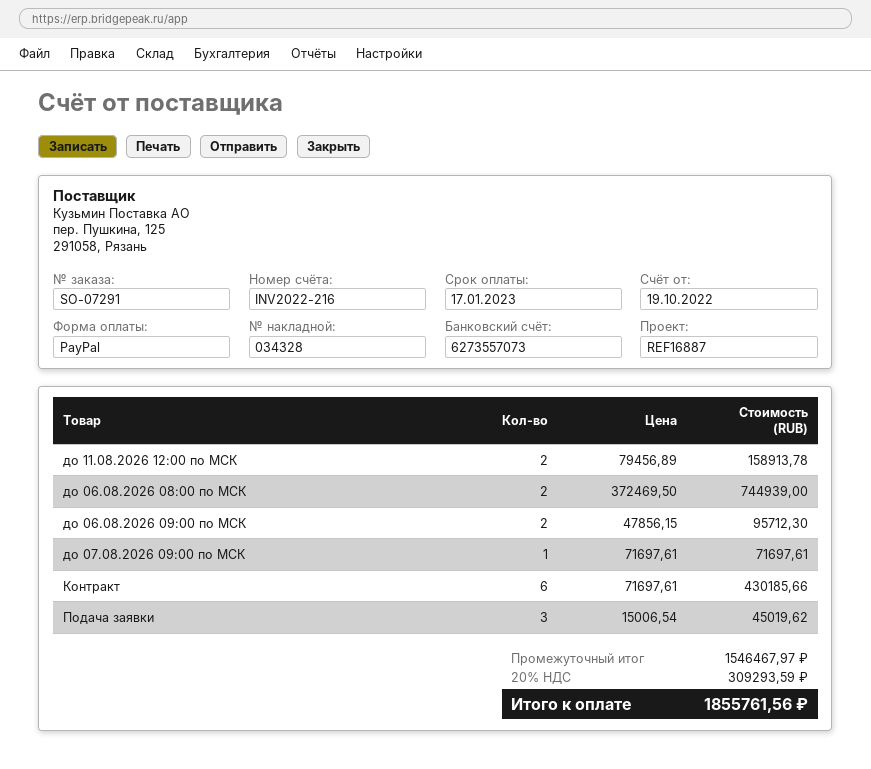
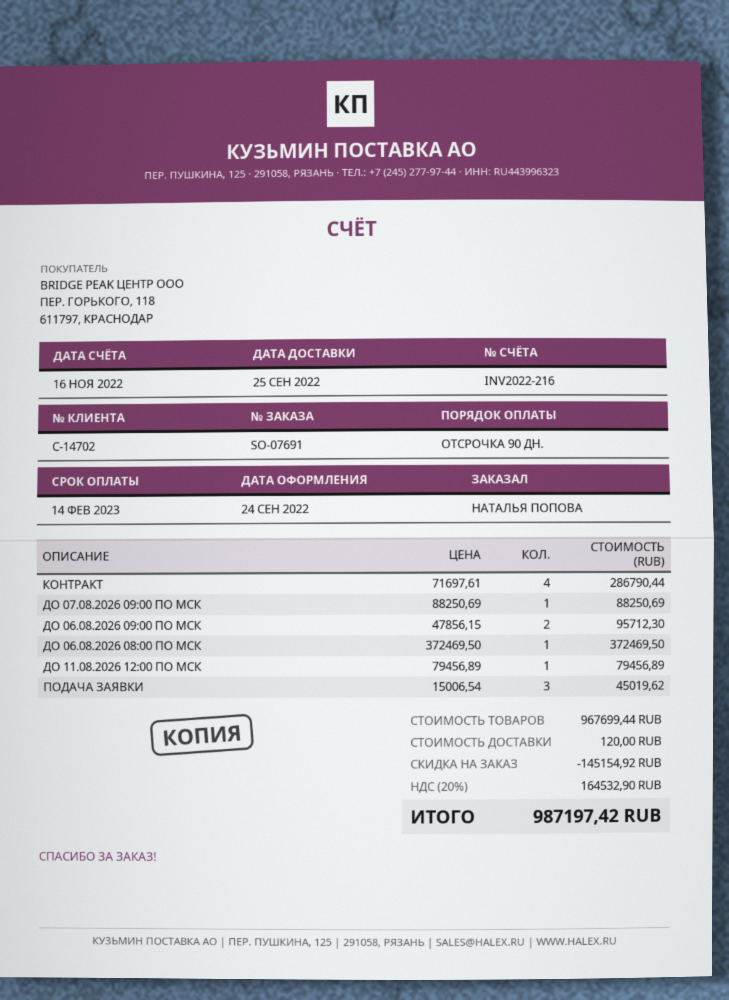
order number: SO-07291 -> SO-07691
invoice date: 2022-10-19 -> 2022-11-16
due date: 2023-01-17 -> 2023-02-14
до 11.08.2026 12:00 по МСК: 2 x 79456.89 = 158913.78 -> 1 x 79456.89 = 79456.89
до 06.08.2026 08:00 по МСК: 2 x 372469.50 = 744939.00 -> 1 x 372469.50 = 372469.50
до 07.08.2026 09:00 по МСК: 1 x 71697.61 = 71697.61 -> 1 x 88250.69 = 88250.69
Контракт: 6 x 71697.61 = 430185.66 -> 4 x 71697.61 = 286790.44
subtotal: 1546467.97 -> 967699.44
discount: none -> 145154.92
shipping: none -> 120.00
tax: 20% = 309293.59 -> 20% = 164532.90
total: 1855761.56 -> 987197.42

